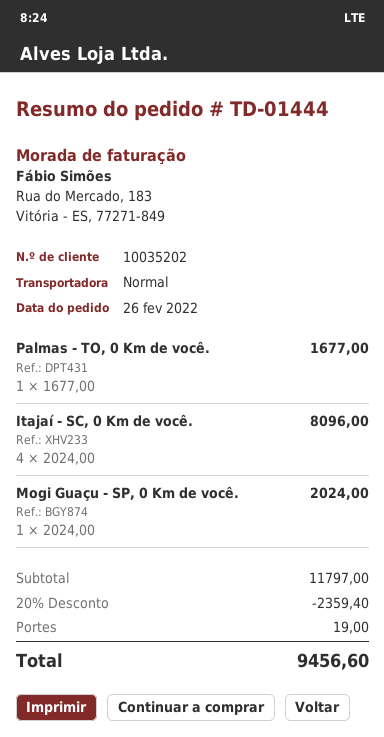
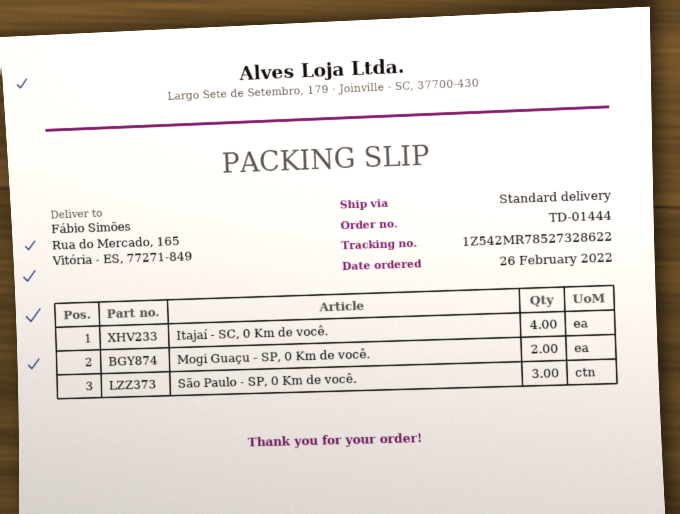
Palmas - TO, 0 Km de você.: 1 -> none
Mogi Guaçu - SP, 0 Km de você.: 1 -> 2
São Paulo - SP, 0 Km de você.: none -> 3

